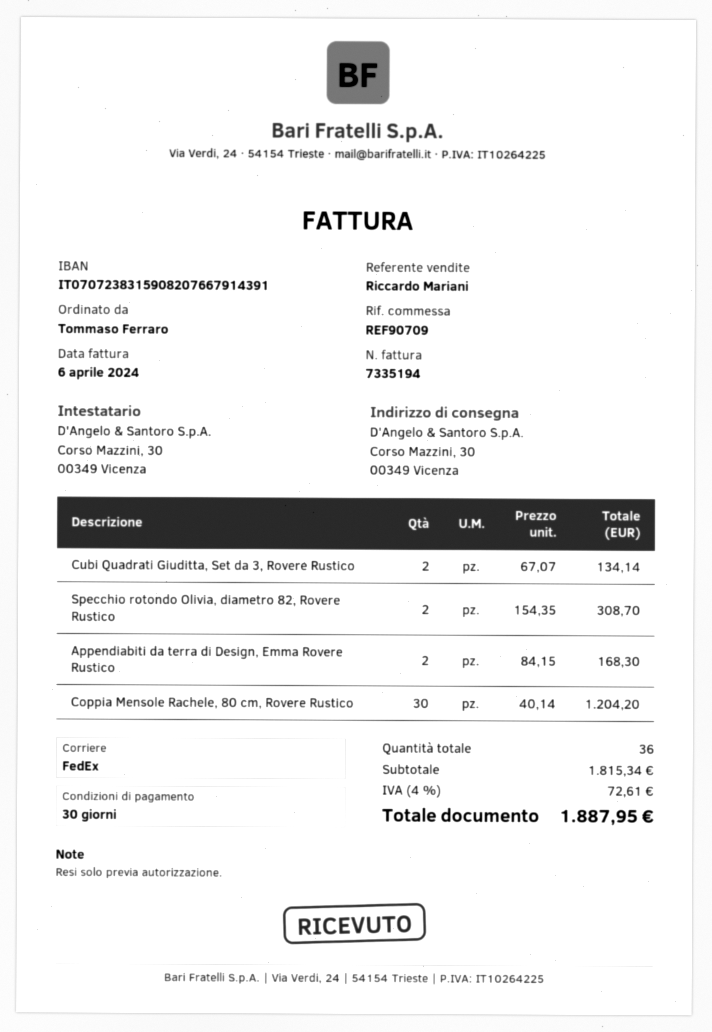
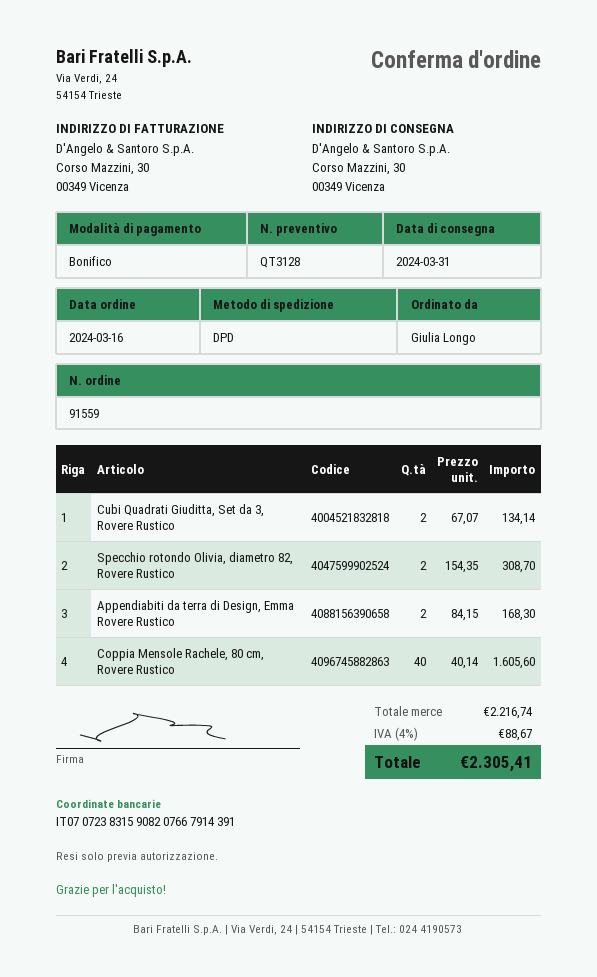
ordered by: Tommaso Ferraro -> Giulia Longo
shipping method: FedEx -> DPD
Coppia Mensole Rachele, 80 cm, Rovere Rustico: 30 x 40.14 = 1204.20 -> 40 x 40.14 = 1605.60
subtotal: 1815.34 -> 2216.74
tax: 4% = 72.61 -> 4% = 88.67
total: 1887.95 -> 2305.41

